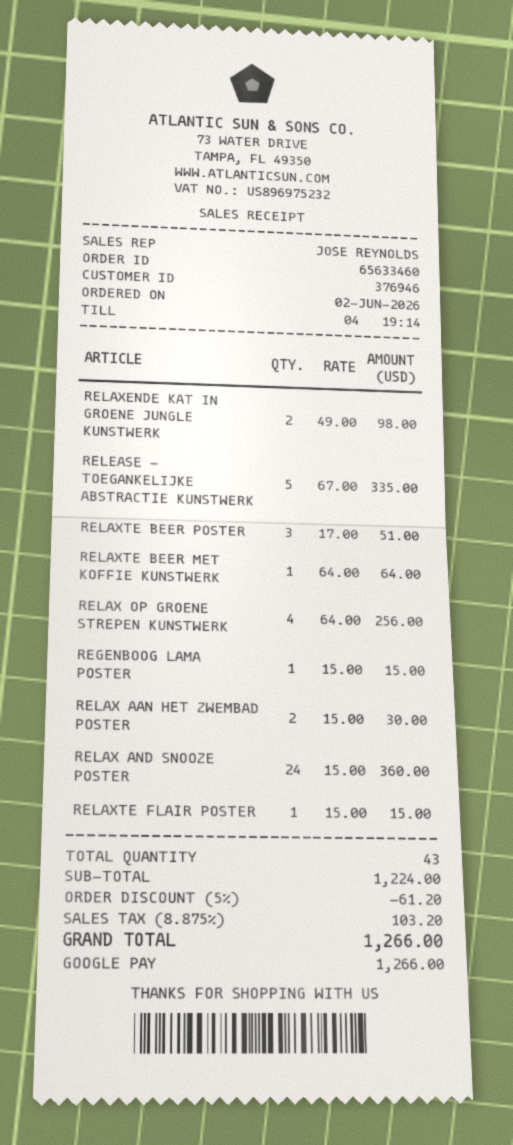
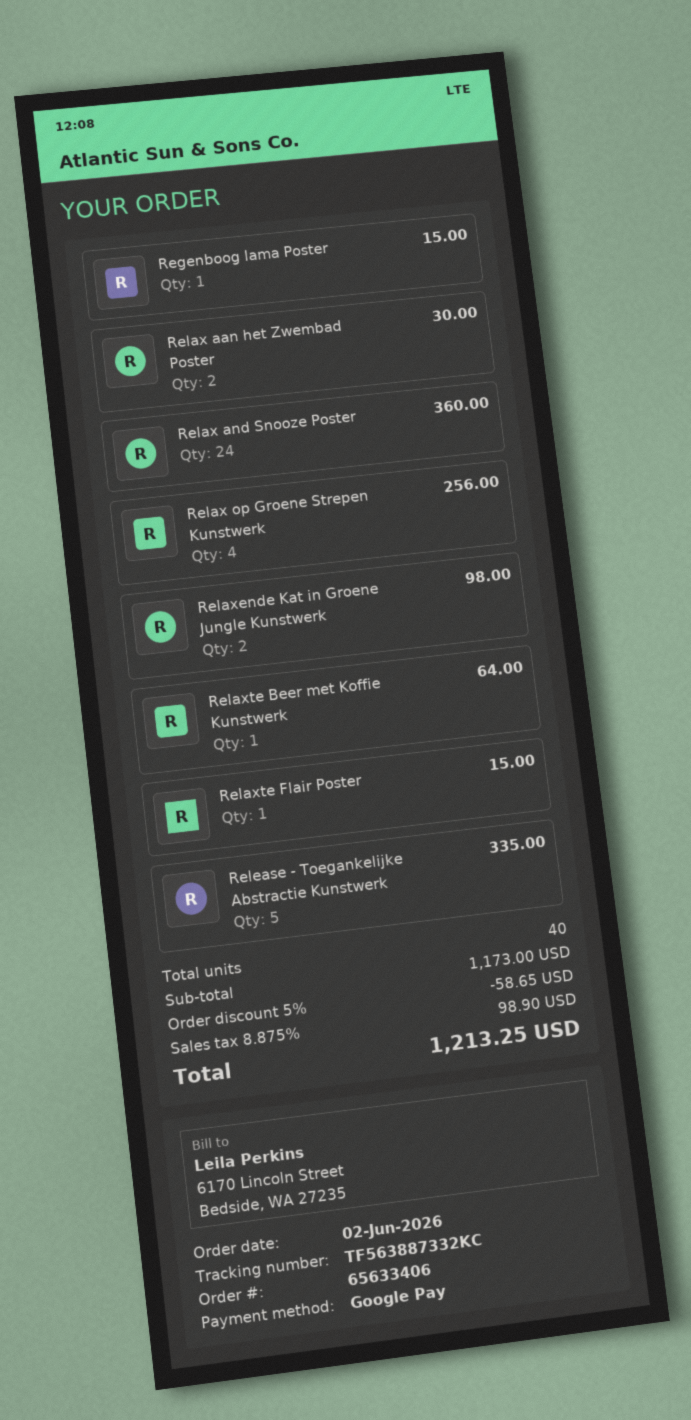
order number: 65633460 -> 65633406
RELAXTE BEER POSTER: 3 for 51.00 -> none
total quantity: 43 -> 40
subtotal: 1224.00 -> 1173.00
discount: 5% = 61.20 -> 5% = 58.65
tax: 8.875% = 103.20 -> 8.875% = 98.90
total: 1266.00 -> 1213.25

